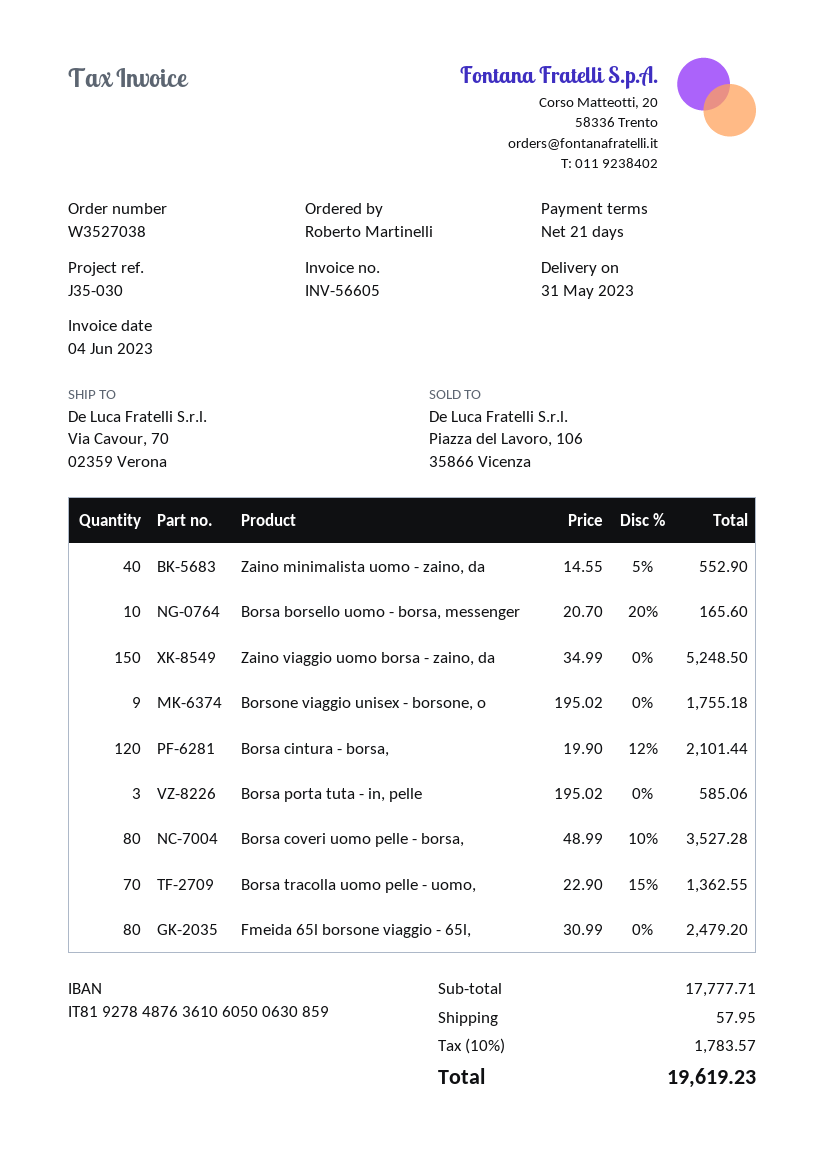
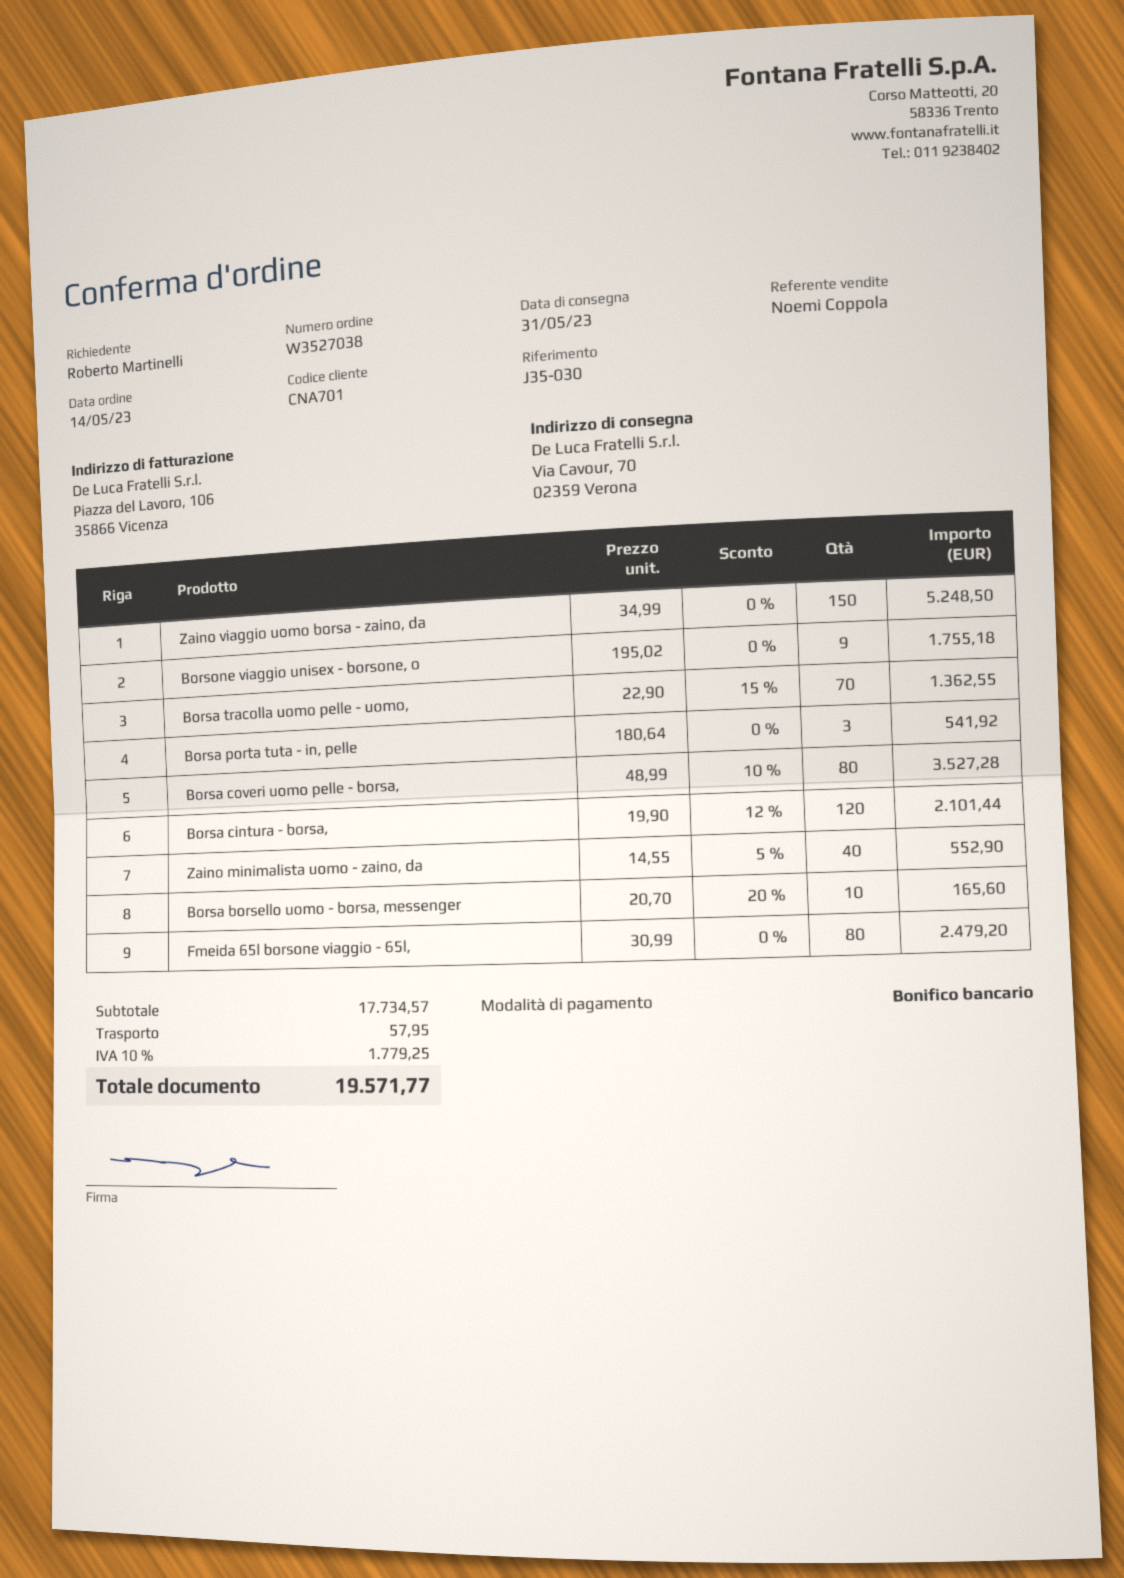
Borsa porta tuta - in, pelle: 3 x 195.02 = 585.06 -> 3 x 180.64 = 541.92
subtotal: 17777.71 -> 17734.57
tax: 10% = 1783.57 -> 10% = 1779.25
total: 19619.23 -> 19571.77

